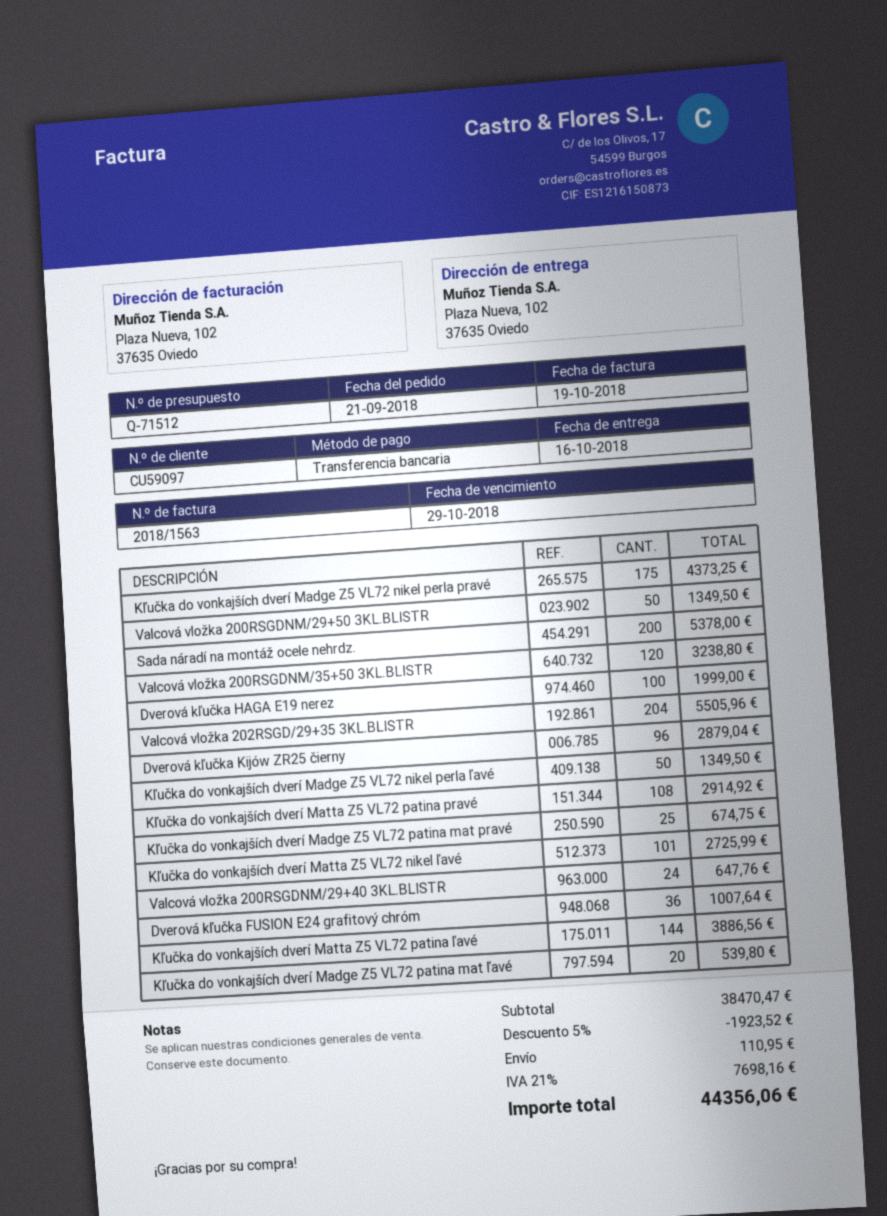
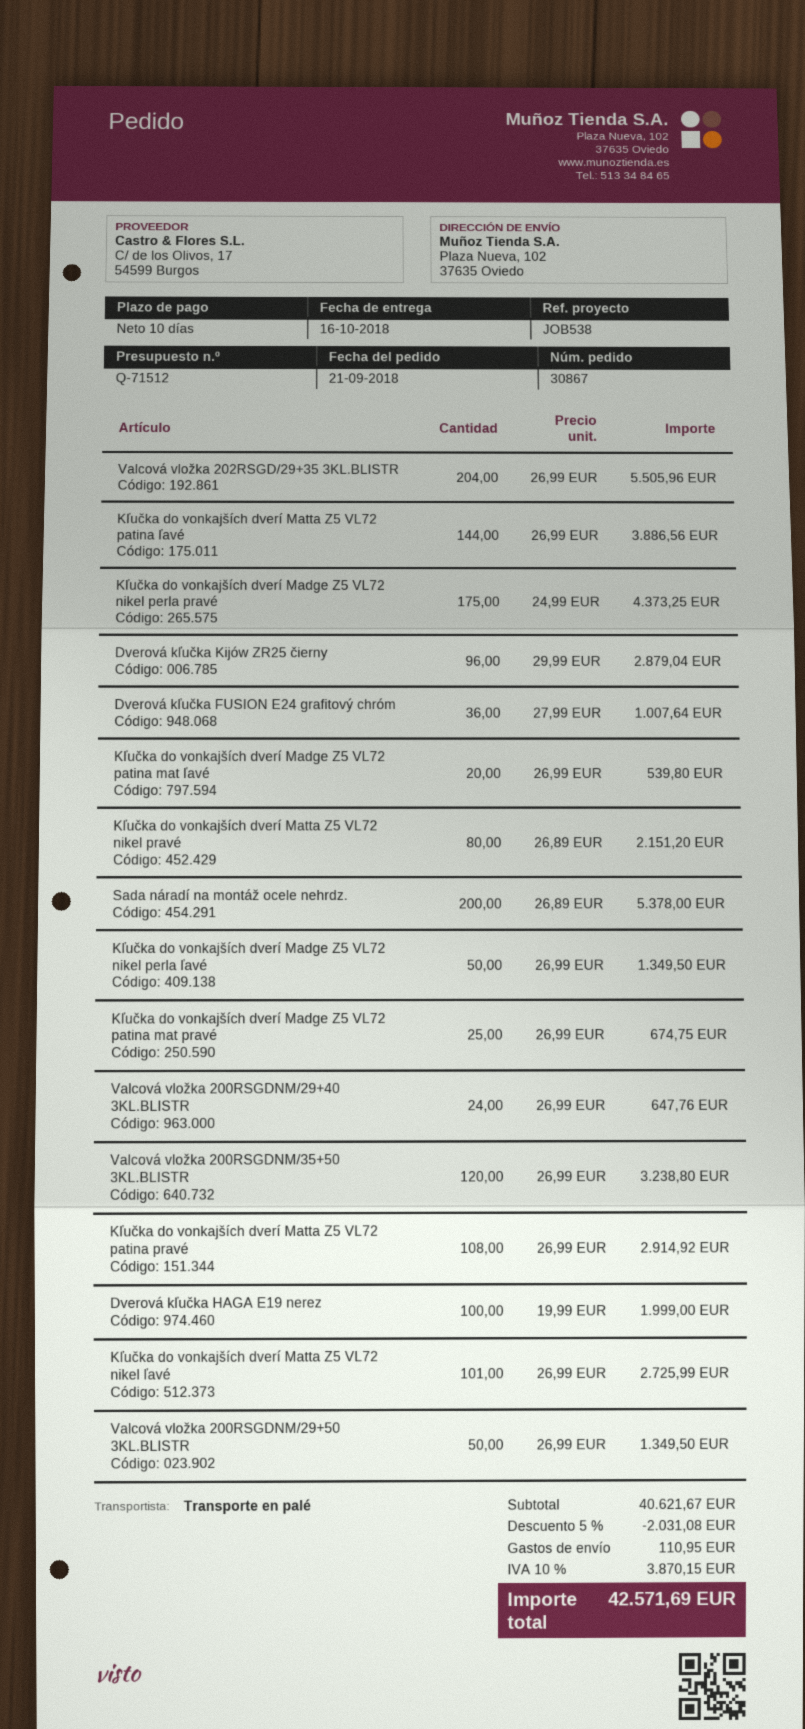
Kľučka do vonkajších dverí Matta Z5 VL72 nikel pravé: none -> 80 for 2151.20
subtotal: 38470.47 -> 40621.67
discount: 5% = 1923.52 -> 5% = 2031.08
tax: 21% = 7698.16 -> 10% = 3870.15
total: 44356.06 -> 42571.69

